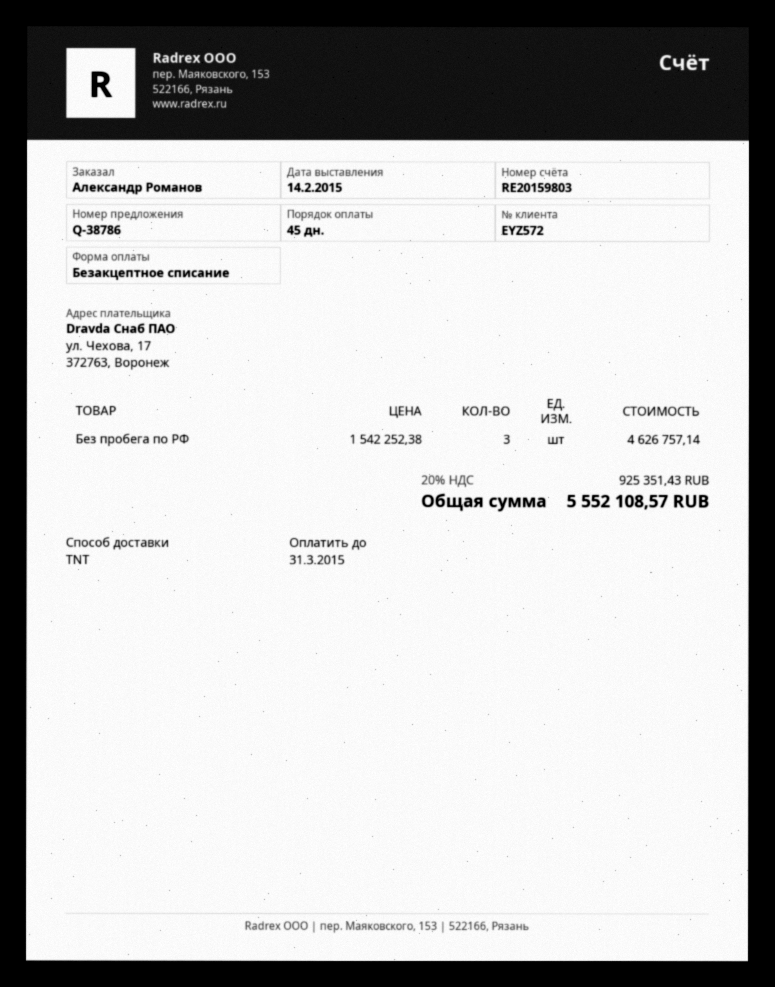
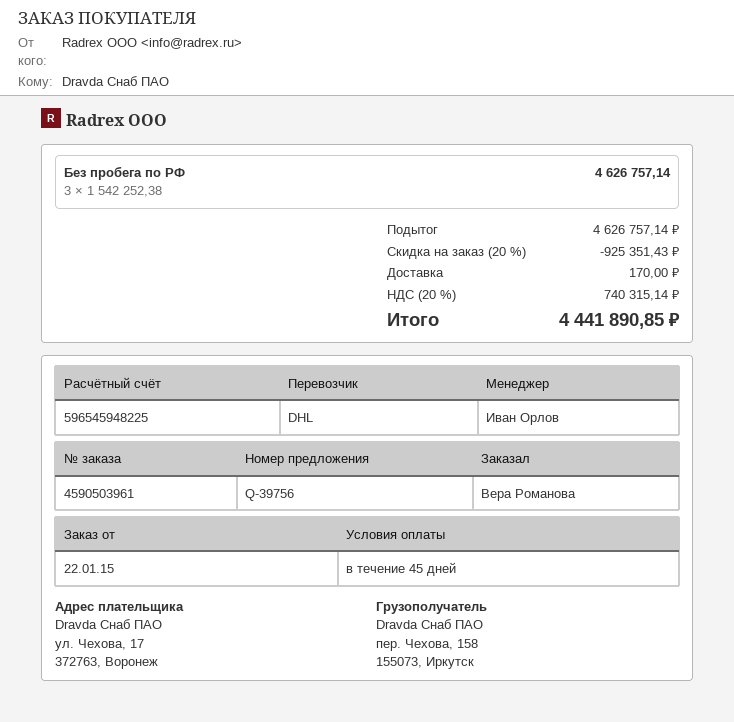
quote number: Q-38786 -> Q-39756
ordered by: Александр Романов -> Вера Романова
shipping method: TNT -> DHL
discount: none -> 20% = 925351.43
shipping: none -> 170.00
tax: 20% = 925351.43 -> 20% = 740315.14
total: 5552108.57 -> 4441890.85

